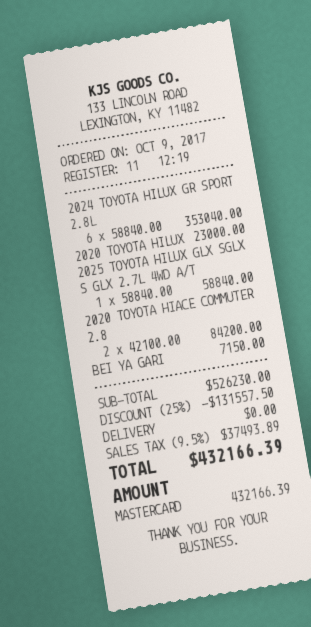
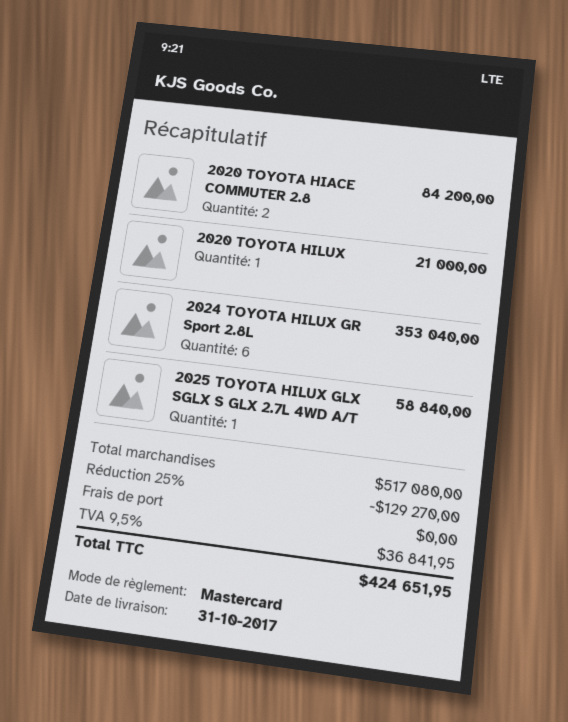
2020 TOYOTA HILUX: 1 for 23000.00 -> 1 for 21000.00
BEI YA GARI: 1 for 7150.00 -> none
subtotal: 526230.00 -> 517080.00
discount: 25% = 131557.50 -> 25% = 129270.00
tax: 9.5% = 37493.89 -> 9.5% = 36841.95
total: 432166.39 -> 424651.95

